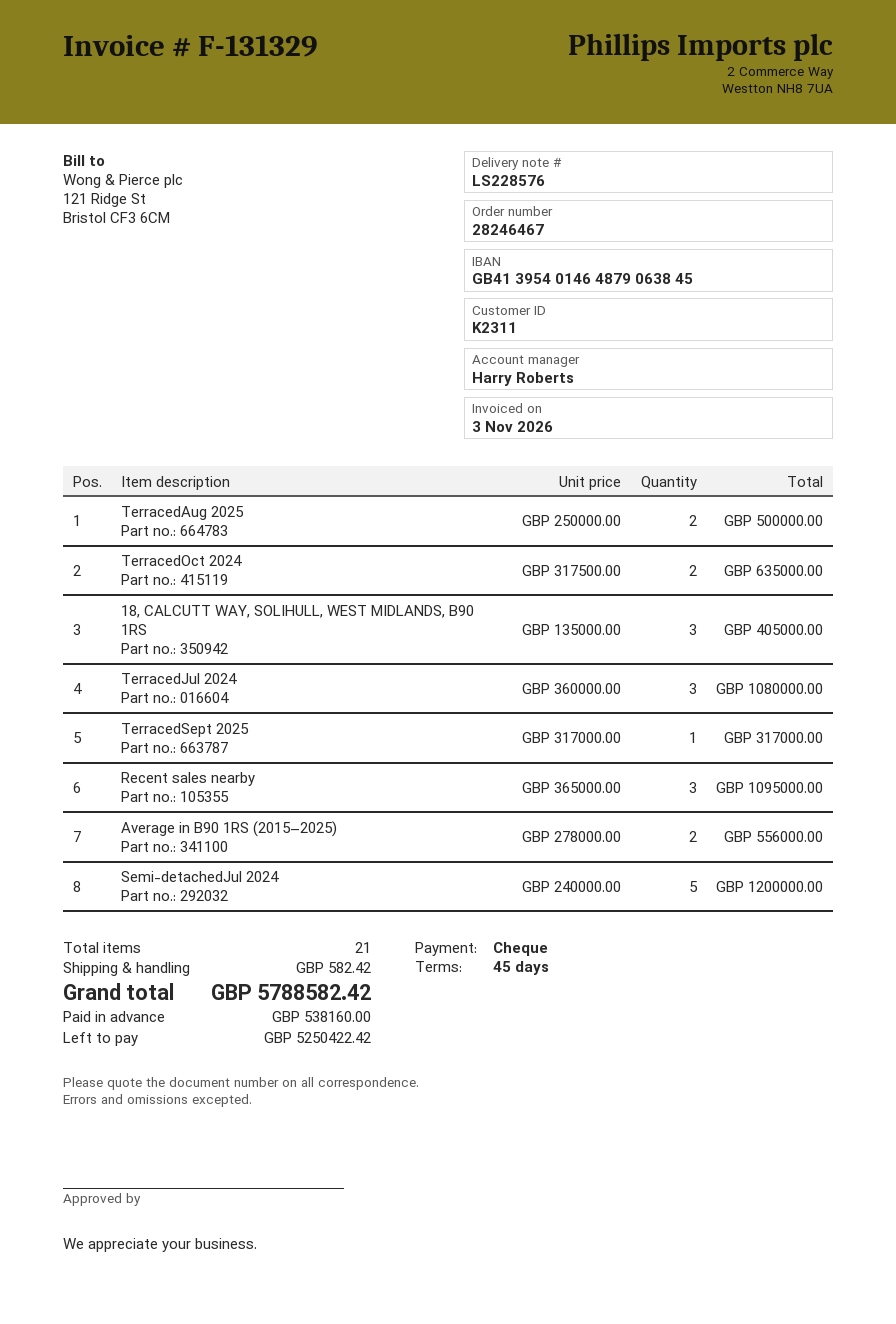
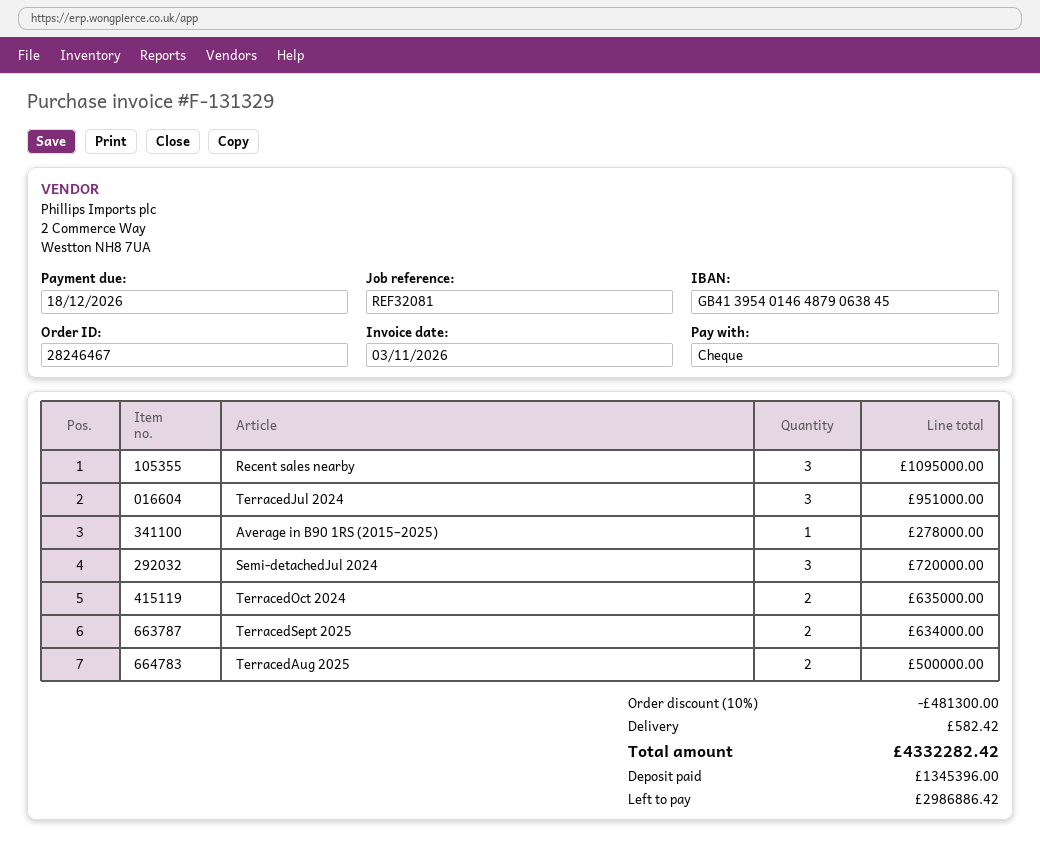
18, CALCUTT WAY, SOLIHULL, WEST MIDLANDS, B90 1RS: 3 for 405000.00 -> none
TerracedJul 2024: 3 for 1080000.00 -> 3 for 951000.00
TerracedSept 2025: 1 for 317000.00 -> 2 for 634000.00
Average in B90 1RS (2015–2025): 2 for 556000.00 -> 1 for 278000.00
Semi-detachedJul 2024: 5 for 1200000.00 -> 3 for 720000.00
discount: none -> 10% = 481300.00
total: 5788582.42 -> 4332282.42
deposit: 538160.00 -> 1345396.00
balance: 5250422.42 -> 2986886.42

